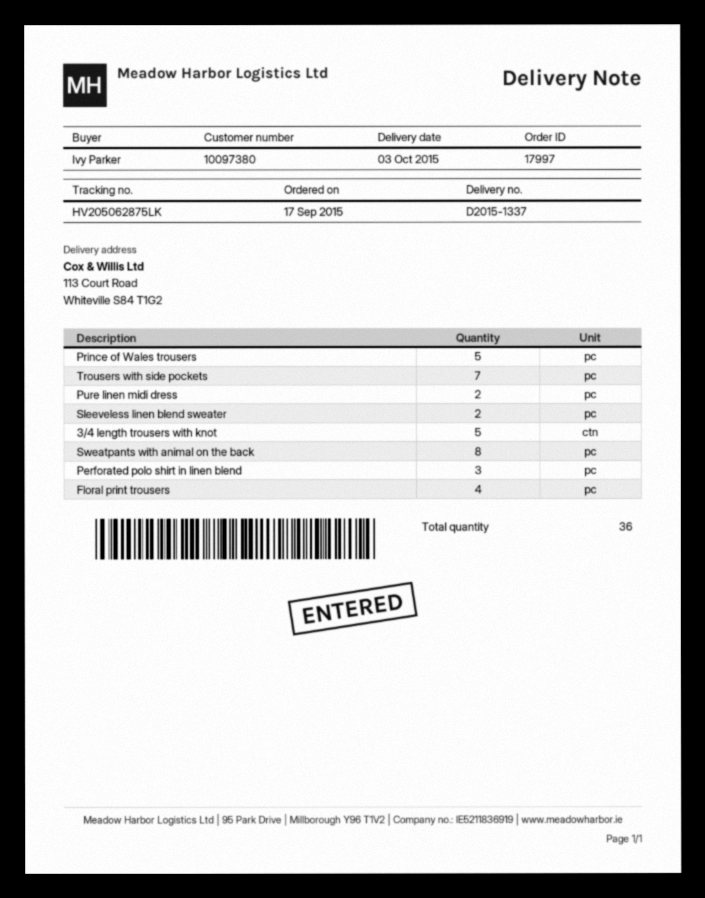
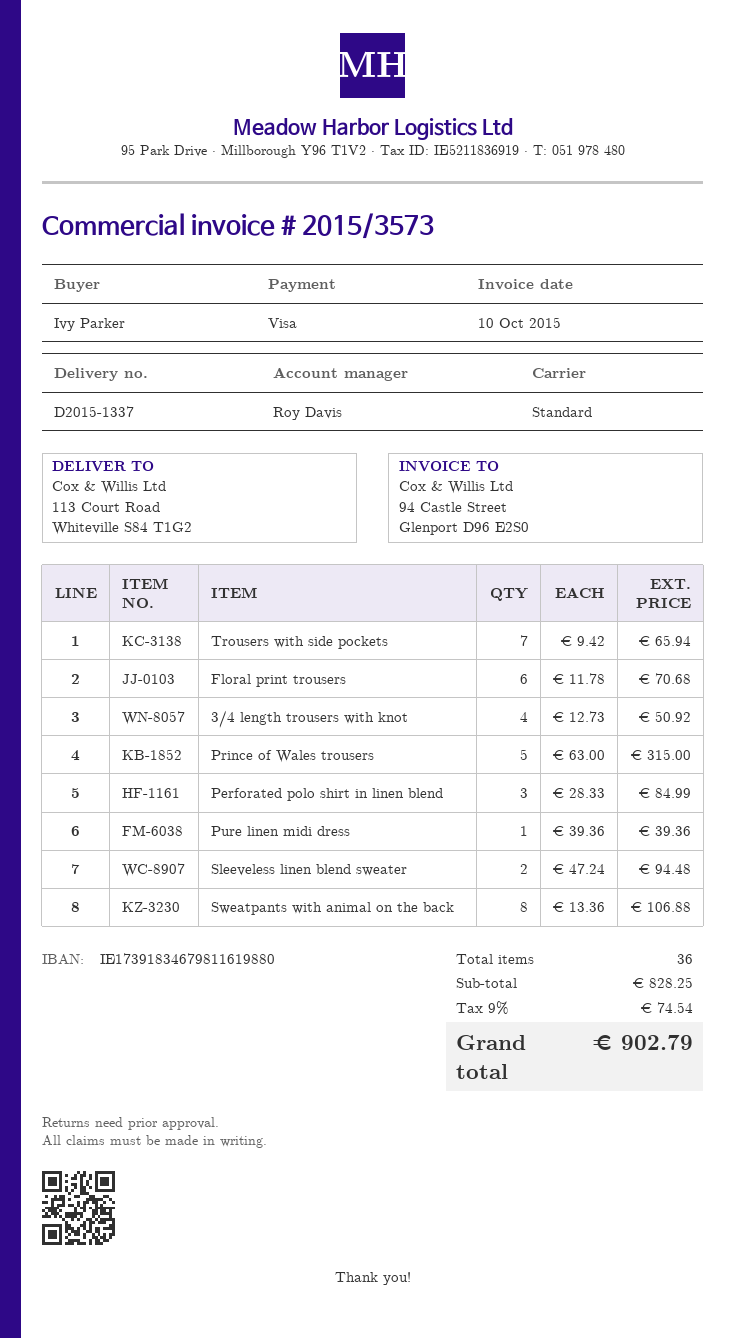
Pure linen midi dress: 2 -> 1
3/4 length trousers with knot: 5 -> 4
Floral print trousers: 4 -> 6

